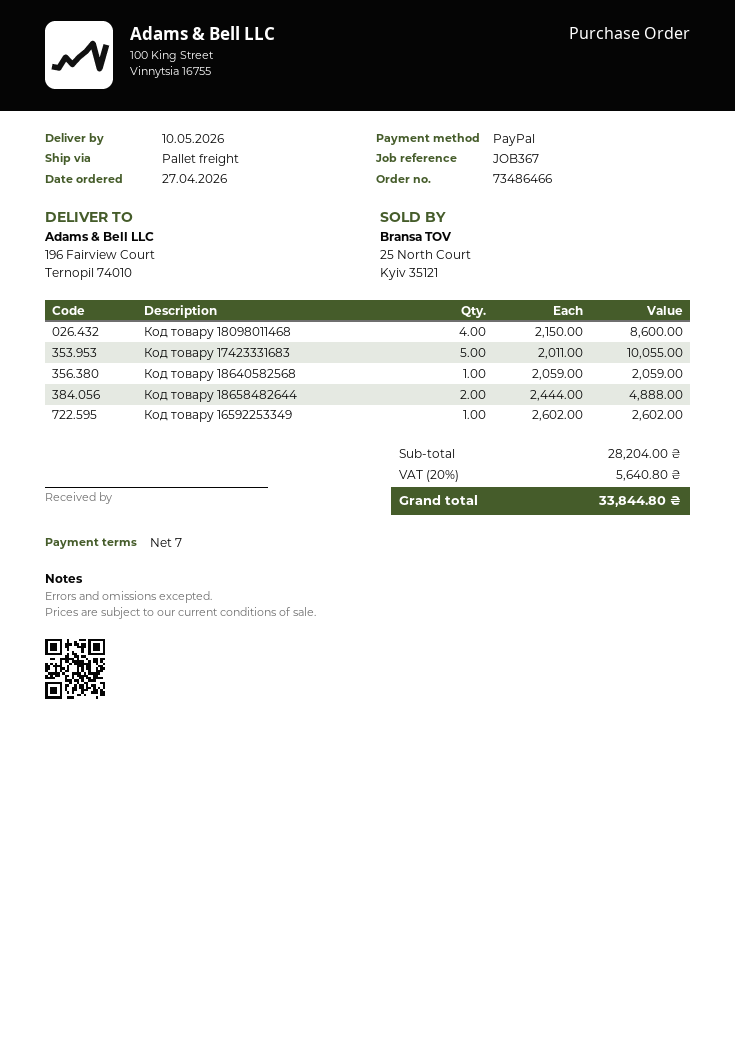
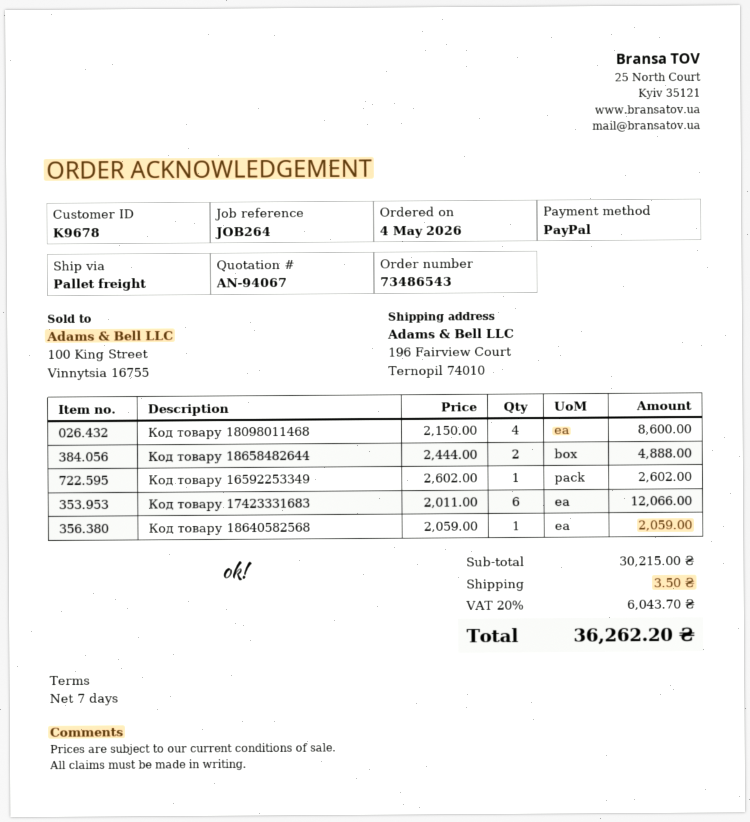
order number: 73486466 -> 73486543
order date: 2026-04-27 -> 2026-05-04
reference: JOB367 -> JOB264
Код товару 17423331683: 5 x 2011.00 = 10055.00 -> 6 x 2011.00 = 12066.00
subtotal: 28204.00 -> 30215.00
shipping: none -> 3.50
tax: 20% = 5640.80 -> 20% = 6043.70
total: 33844.80 -> 36262.20

